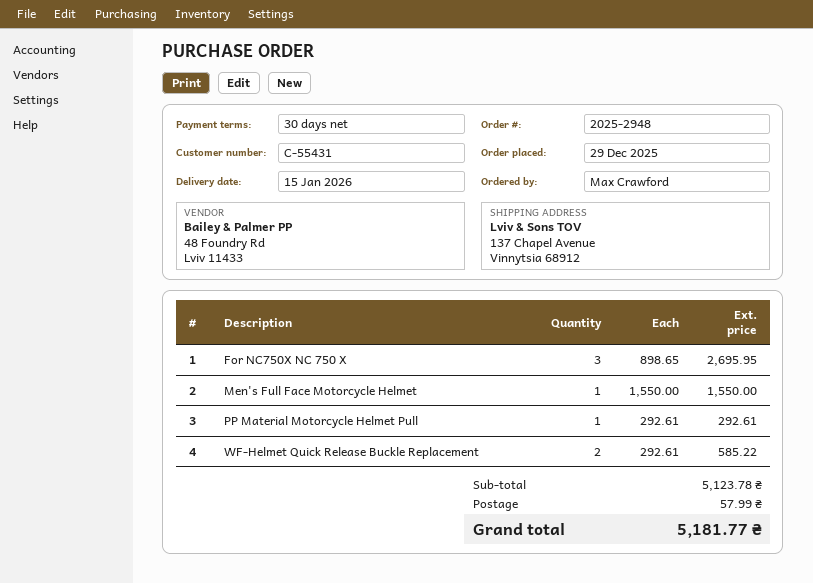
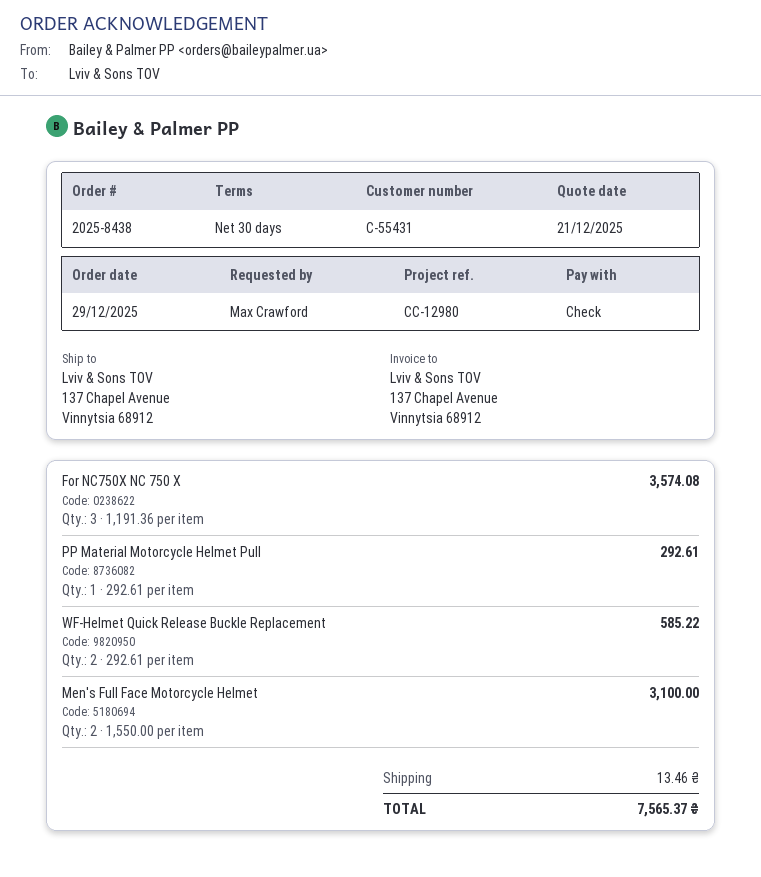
order number: 2025-2948 -> 2025-8438
For NC750X NC 750 X: 3 x 898.65 = 2695.95 -> 3 x 1191.36 = 3574.08
Men's Full Face Motorcycle Helmet: 1 x 1550.00 = 1550.00 -> 2 x 1550.00 = 3100.00
shipping: 57.99 -> 13.46
total: 5181.77 -> 7565.37

